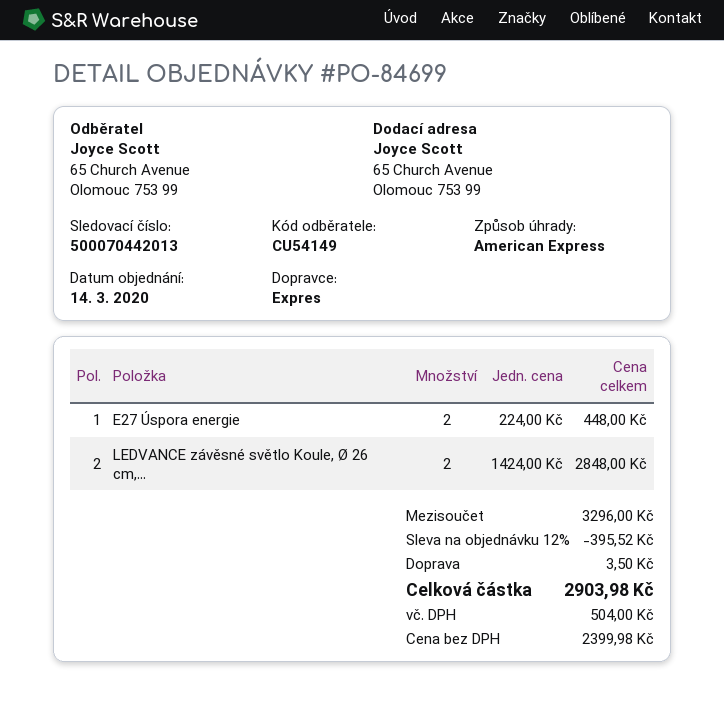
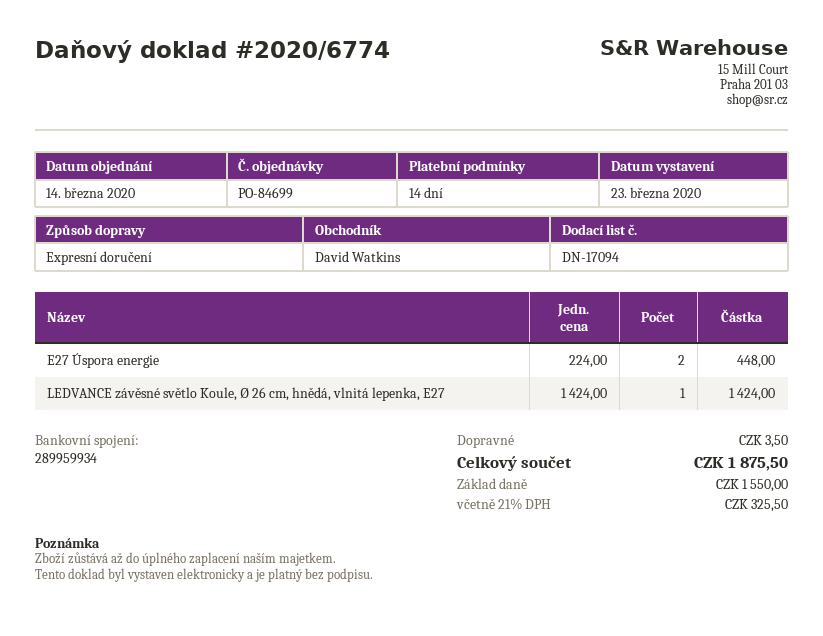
LEDVANCE závěsné světlo Koule, Ø 26 cm,...: 2 x 1424.00 = 2848.00 -> 1 x 1424.00 = 1424.00
discount: 12% = 395.52 -> none
net: 2399.98 -> 1550.00
tax: 504.00 -> 325.50
total: 2903.98 -> 1875.50

